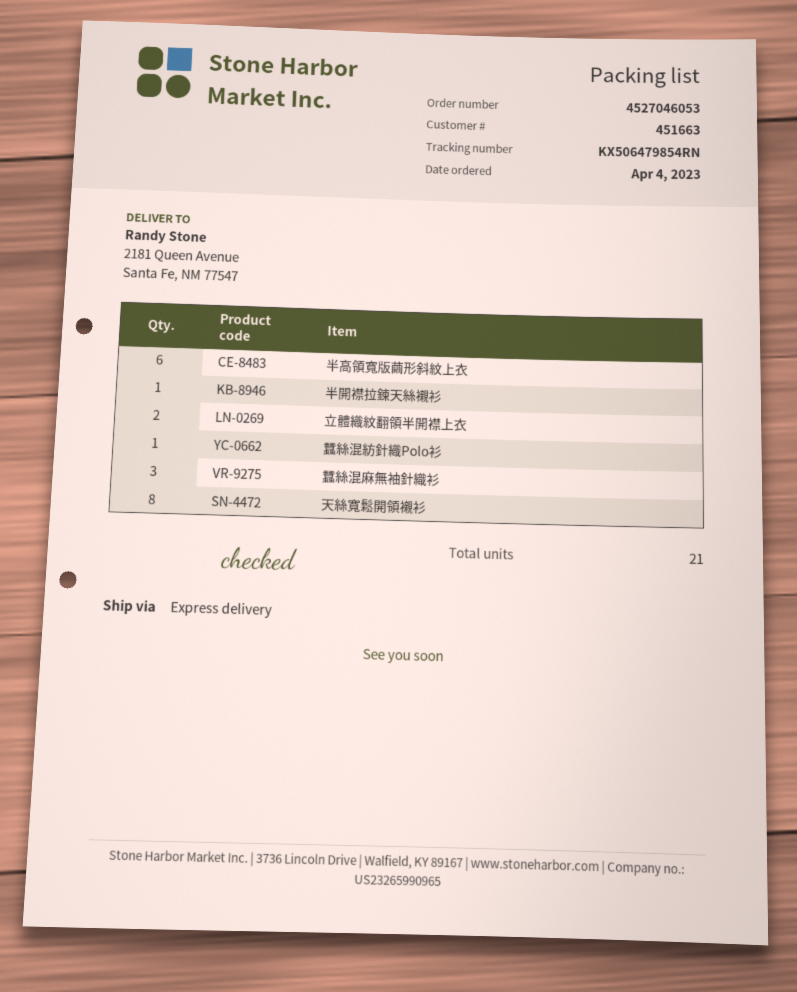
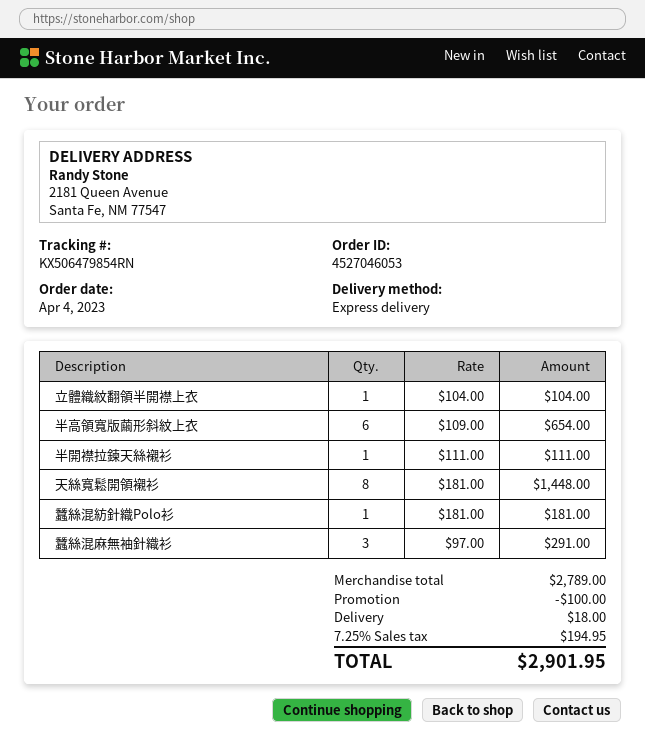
立體織紋翻領半開襟上衣: 2 -> 1

